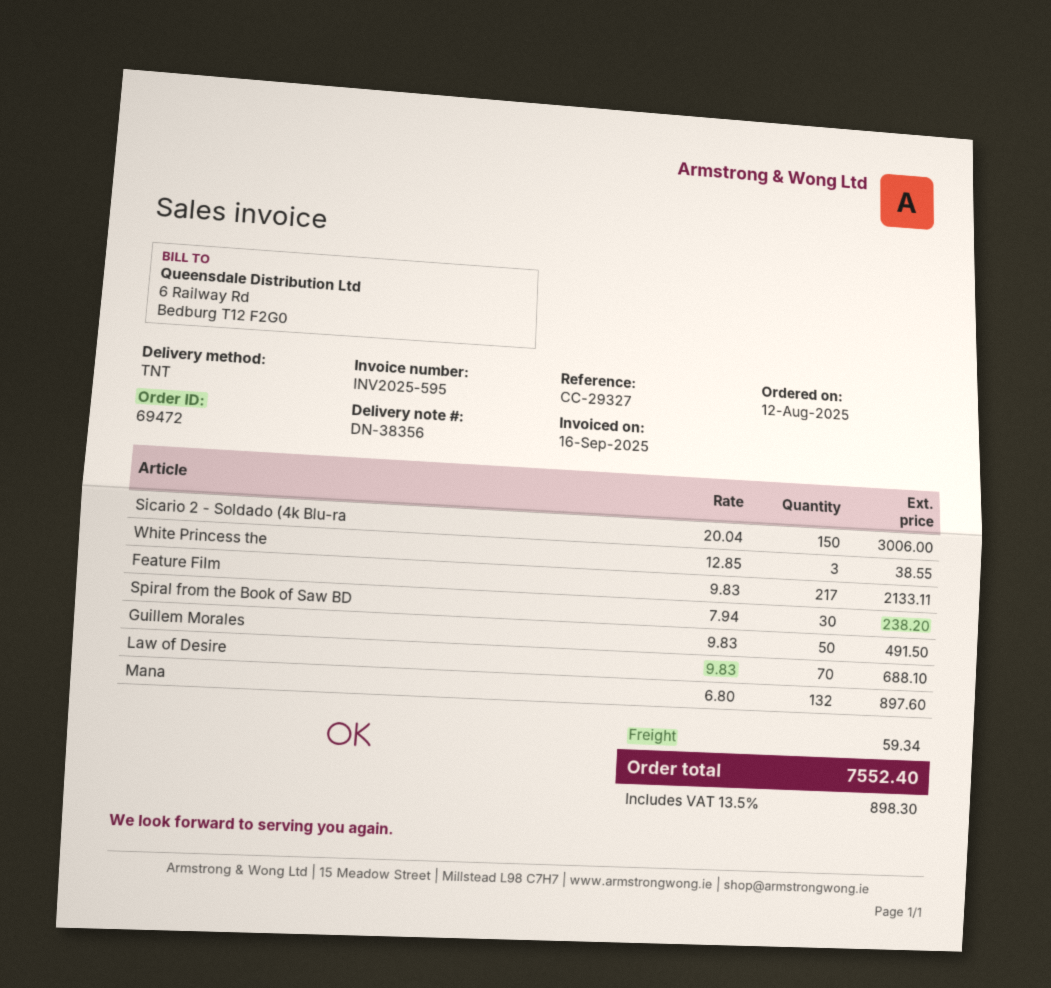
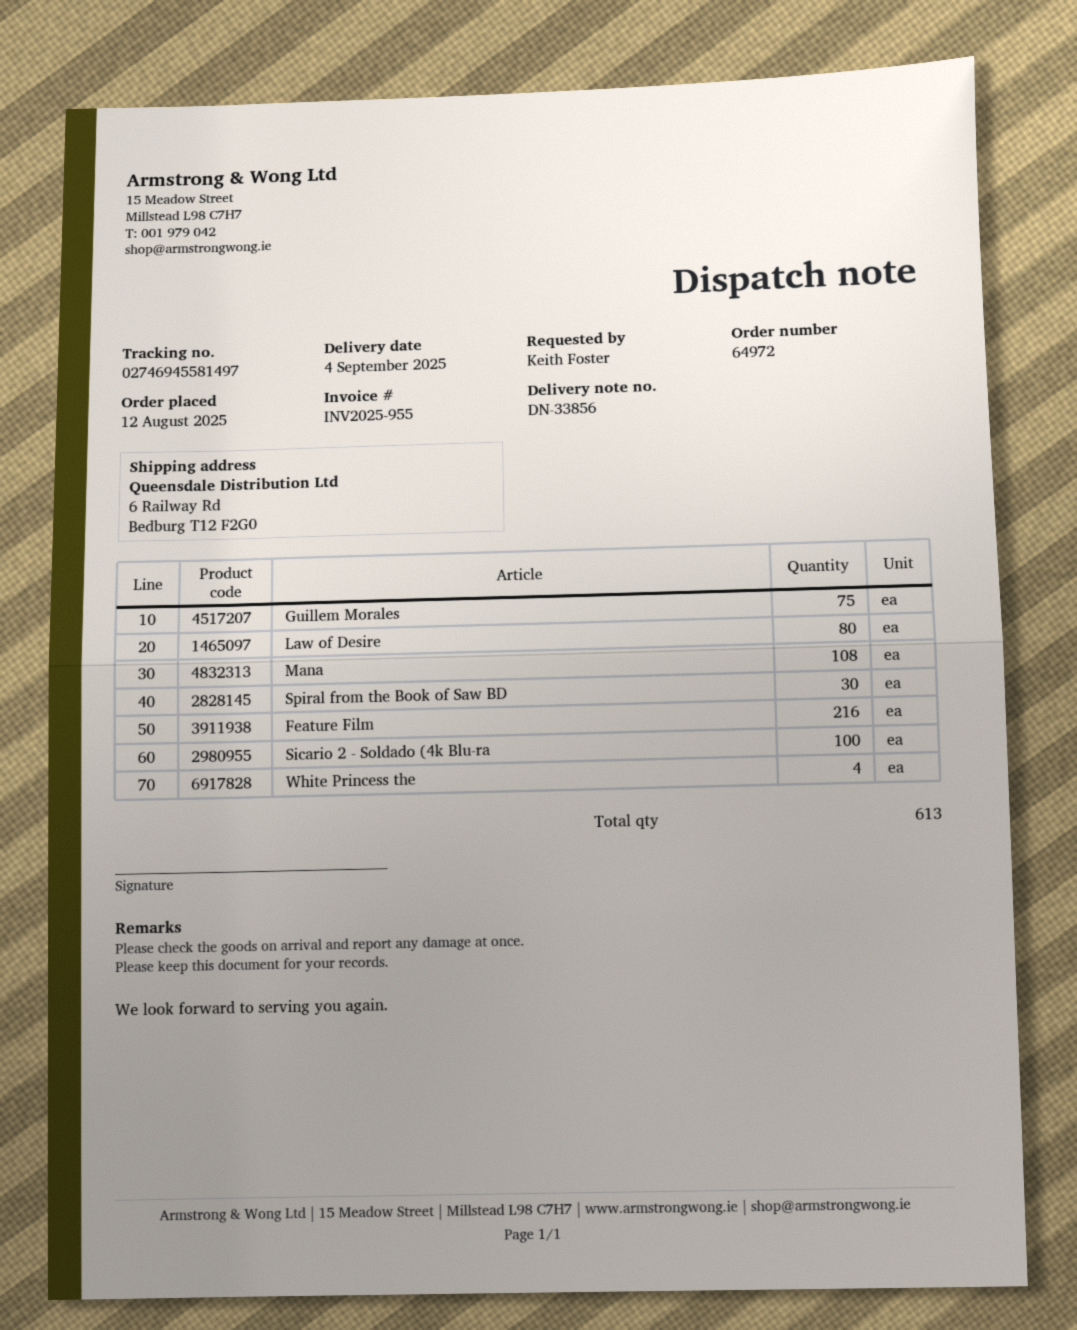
order number: 69472 -> 64972
delivery note number: DN-38356 -> DN-33856
invoice number: INV2025-595 -> INV2025-955
Sicario 2 - Soldado (4k Blu-ra: 150 -> 100
White Princess the: 3 -> 4
Feature Film: 217 -> 216
Guillem Morales: 50 -> 75
Law of Desire: 70 -> 80
Mana: 132 -> 108

